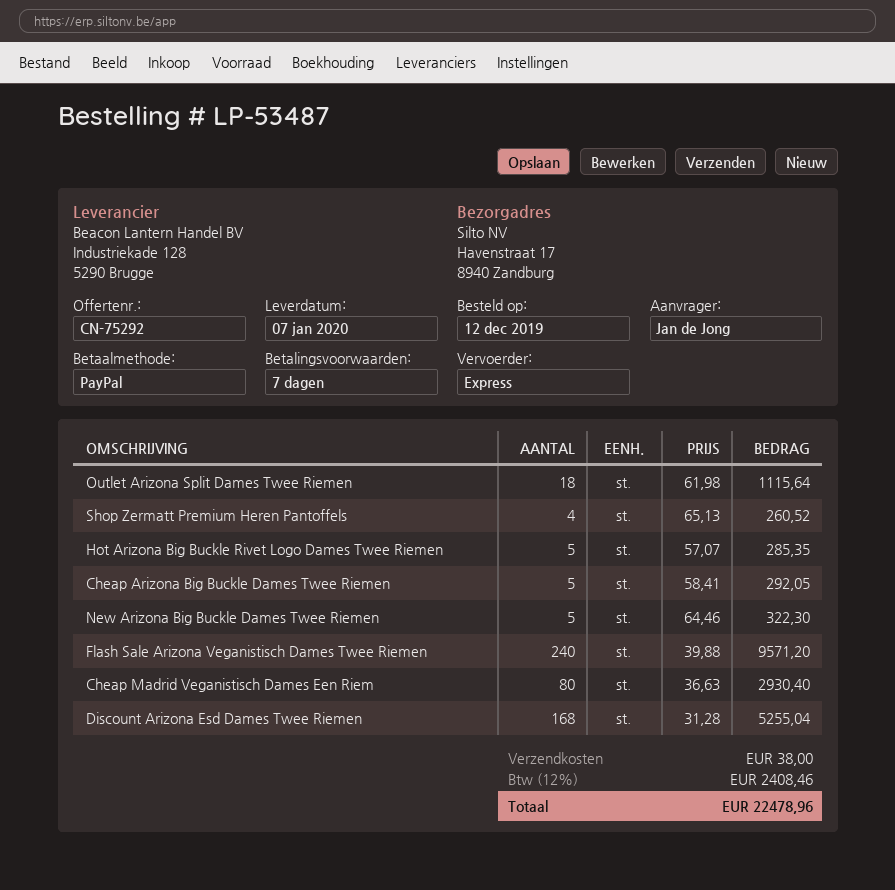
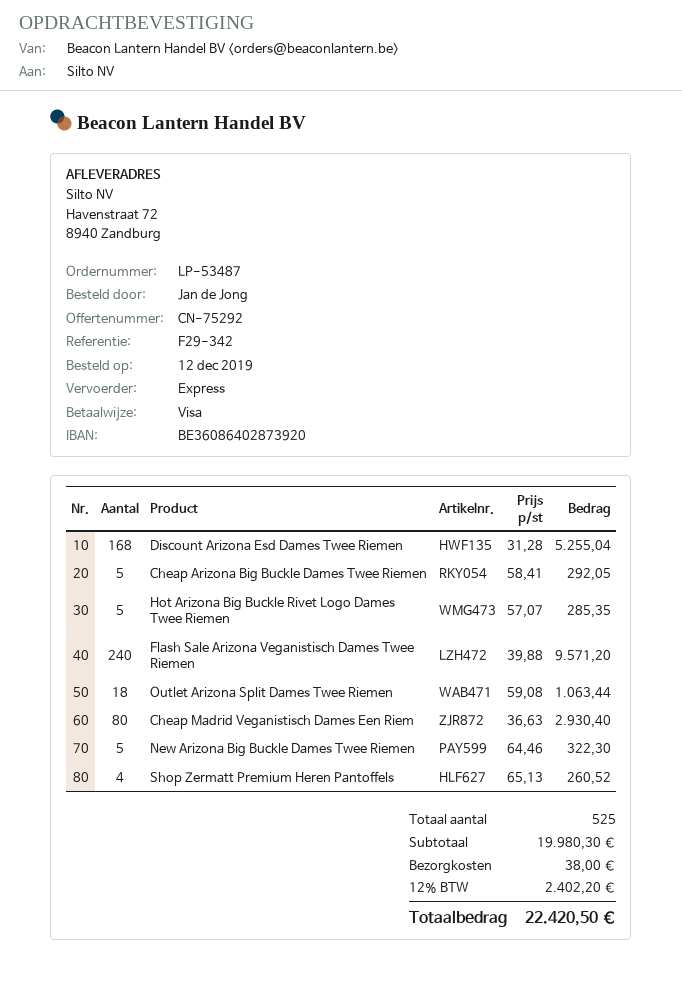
payment method: PayPal -> Visa
ship to: Havenstraat 17, 8940 Zandburg -> Havenstraat 72, 8940 Zandburg
Outlet Arizona Split Dames Twee Riemen: 18 x 61.98 = 1115.64 -> 18 x 59.08 = 1063.44
tax: 12% = 2408.46 -> 12% = 2402.20
total: 22478.96 -> 22420.50

